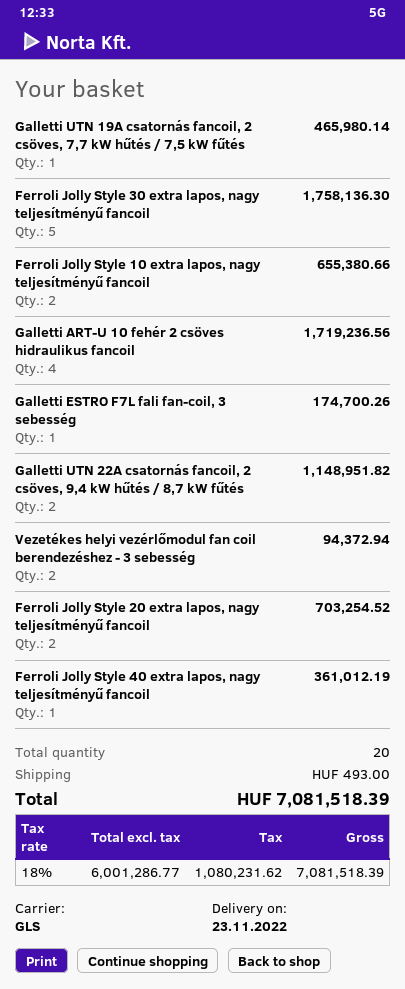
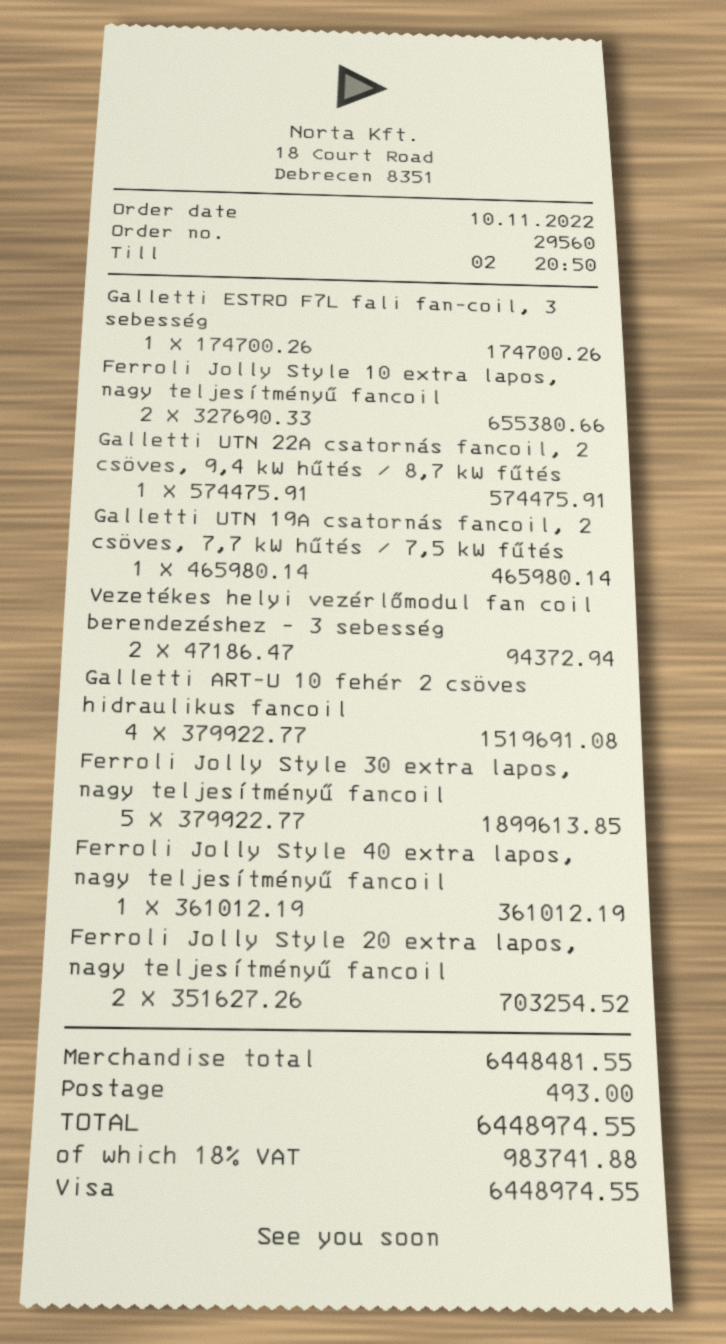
Ferroli Jolly Style 30 extra lapos, nagy teljesítményű fancoil: 5 for 1758136.30 -> 5 for 1899613.85
Galletti ART-U 10 fehér 2 csöves hidraulikus fancoil: 4 for 1719236.56 -> 4 for 1519691.08
Galletti UTN 22A csatornás fancoil, 2 csöves, 9,4 kW hűtés / 8,7 kW fűtés: 2 for 1148951.82 -> 1 for 574475.91
tax: 18% = 1080231.62 -> 18% = 983741.88
total: 7081518.39 -> 6448974.55

